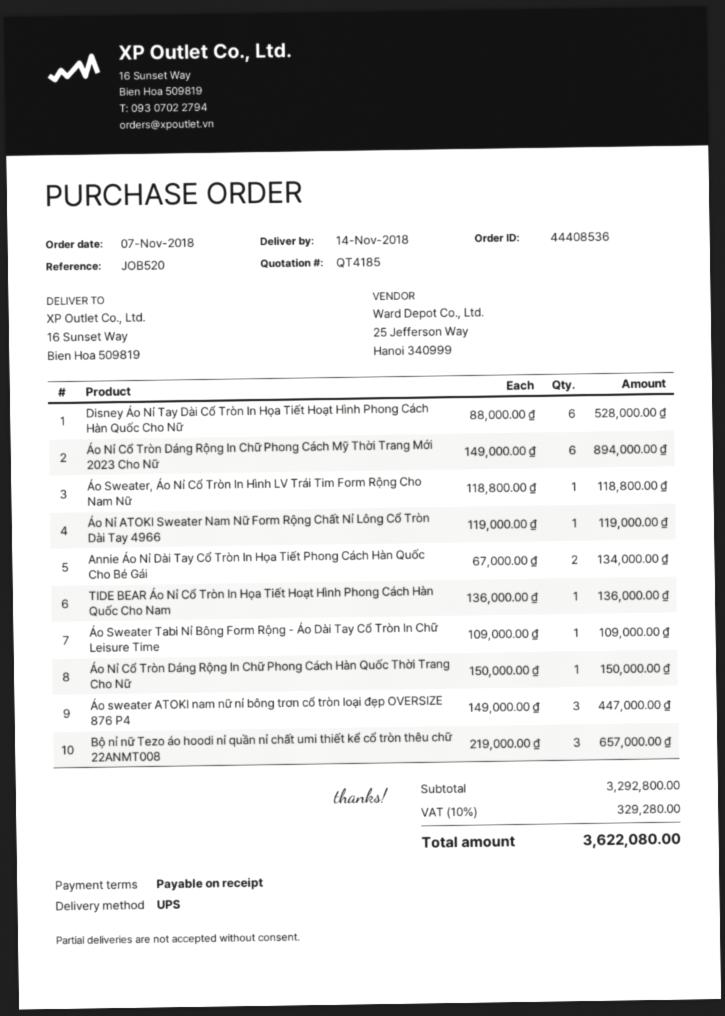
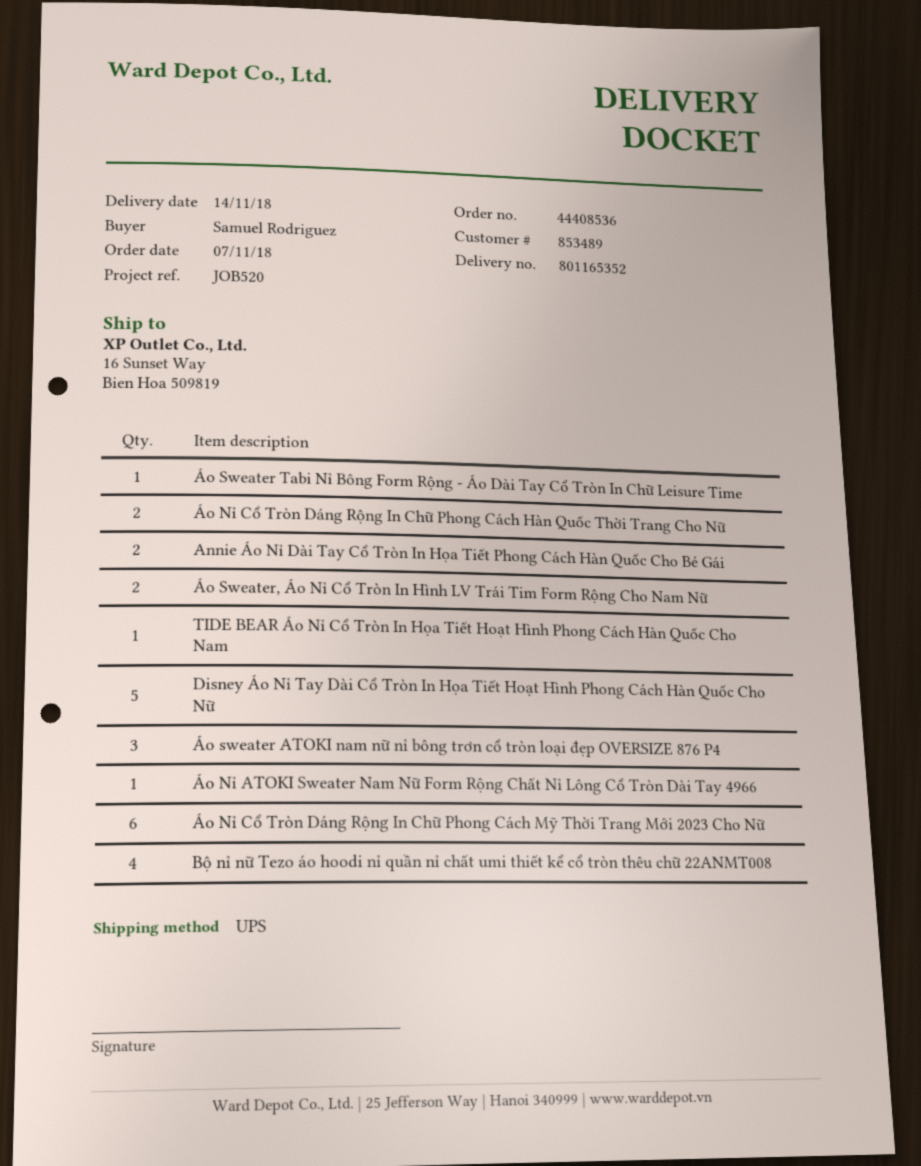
Disney Áo Nỉ Tay Dài Cổ Tròn In Họa Tiết Hoạt Hình Phong Cách Hàn Quốc Cho Nữ: 6 -> 5
Áo Sweater, Áo Nỉ Cổ Tròn In Hình LV Trái Tim Form Rộng Cho Nam Nữ: 1 -> 2
Áo Nỉ Cổ Tròn Dáng Rộng In Chữ Phong Cách Hàn Quốc Thời Trang Cho Nữ: 1 -> 2
Bộ nỉ nữ Tezo áo hoodi nỉ quần nỉ chất umi thiết kể cổ tròn thêu chữ 22ANMT008: 3 -> 4

